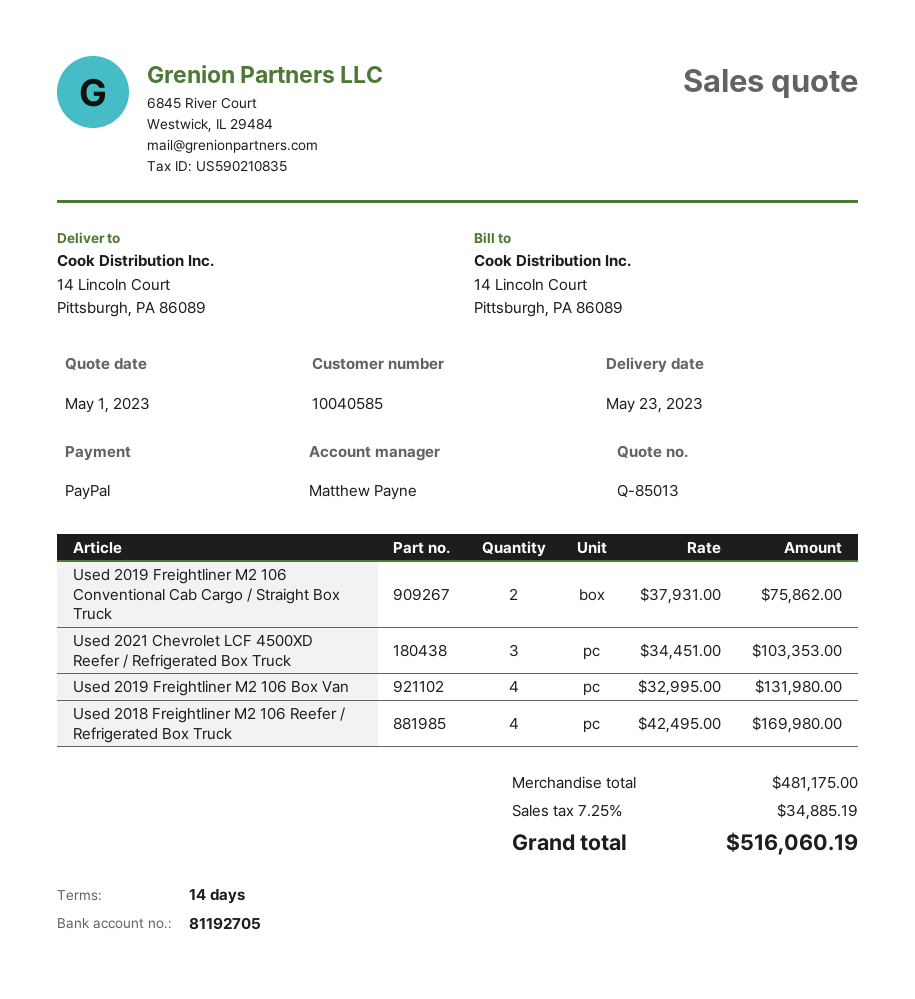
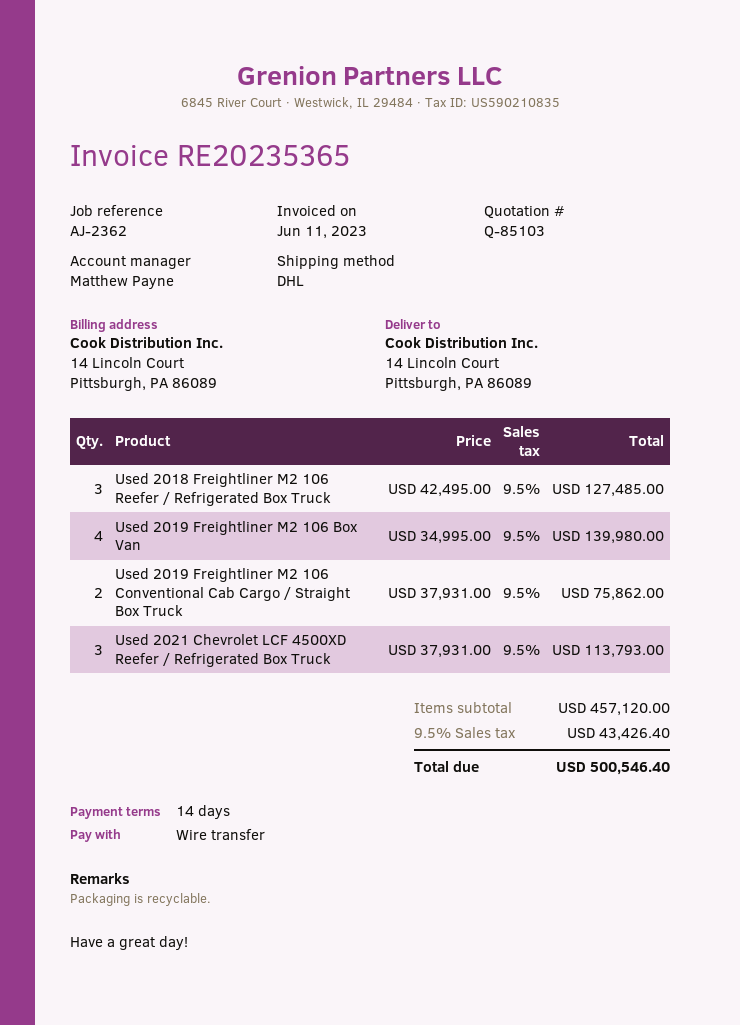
quote number: Q-85013 -> Q-85103
payment method: PayPal -> bank transfer
Used 2021 Chevrolet LCF 4500XD Reefer / Refrigerated Box Truck: 3 x 34451.00 = 103353.00 -> 3 x 37931.00 = 113793.00
Used 2019 Freightliner M2 106 Box Van: 4 x 32995.00 = 131980.00 -> 4 x 34995.00 = 139980.00
Used 2018 Freightliner M2 106 Reefer / Refrigerated Box Truck: 4 x 42495.00 = 169980.00 -> 3 x 42495.00 = 127485.00
subtotal: 481175.00 -> 457120.00
tax: 7.25% = 34885.19 -> 9.5% = 43426.40
total: 516060.19 -> 500546.40

